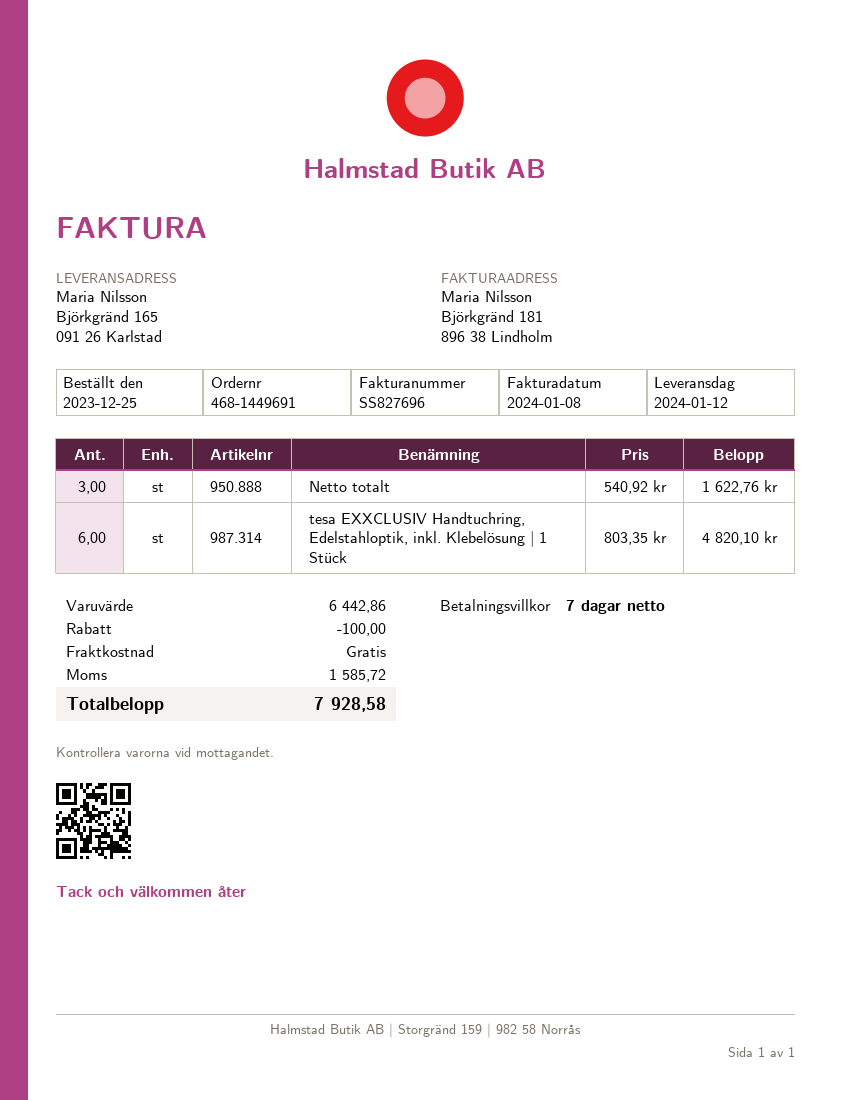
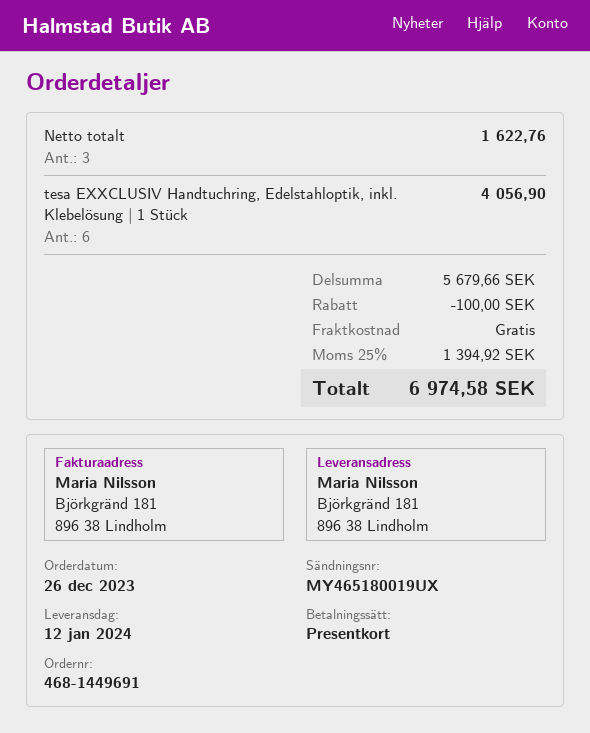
order date: 2023-12-25 -> 2023-12-26
ship to: Björkgränd 165, 091 26 Karlstad -> Björkgränd 181, 896 38 Lindholm
tesa EXXCLUSIV Handtuchring, Edelstahloptik, inkl. Klebelösung | 1 Stück: 6 for 4820.10 -> 6 for 4056.90
subtotal: 6442.86 -> 5679.66
tax: 1585.72 -> 1394.92
total: 7928.58 -> 6974.58

